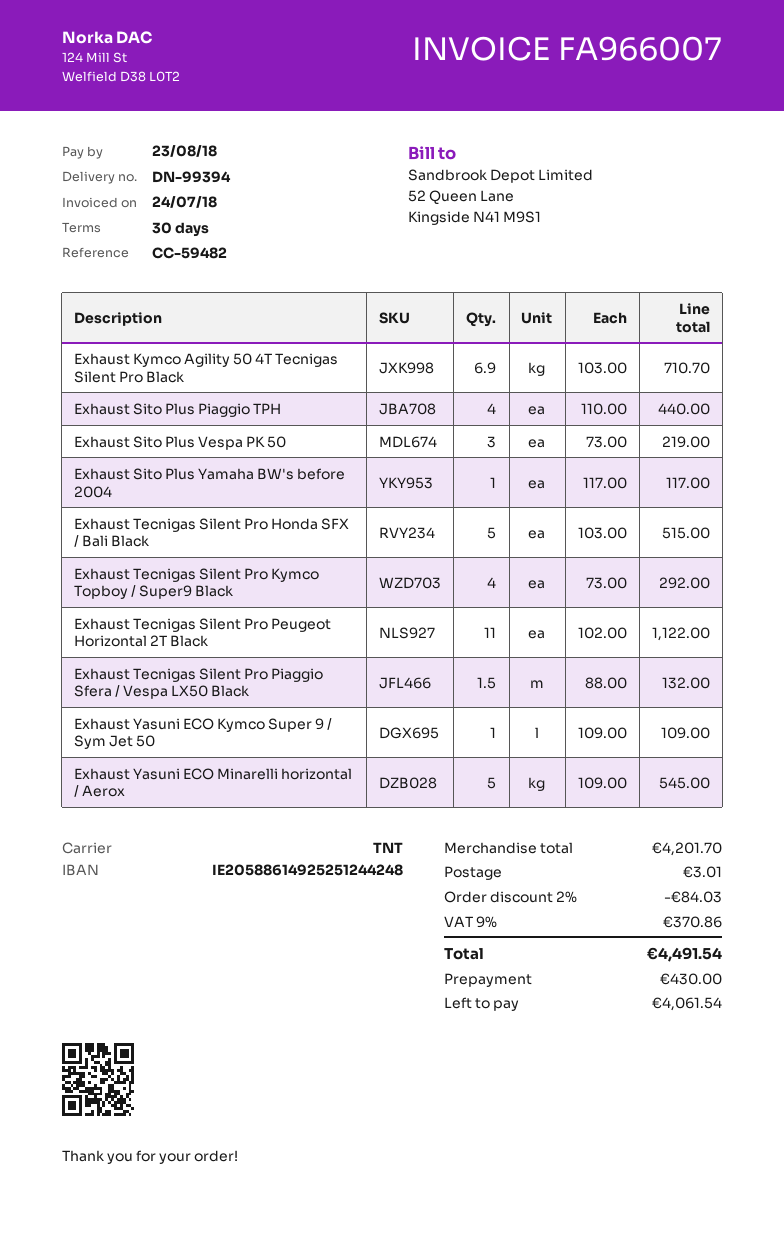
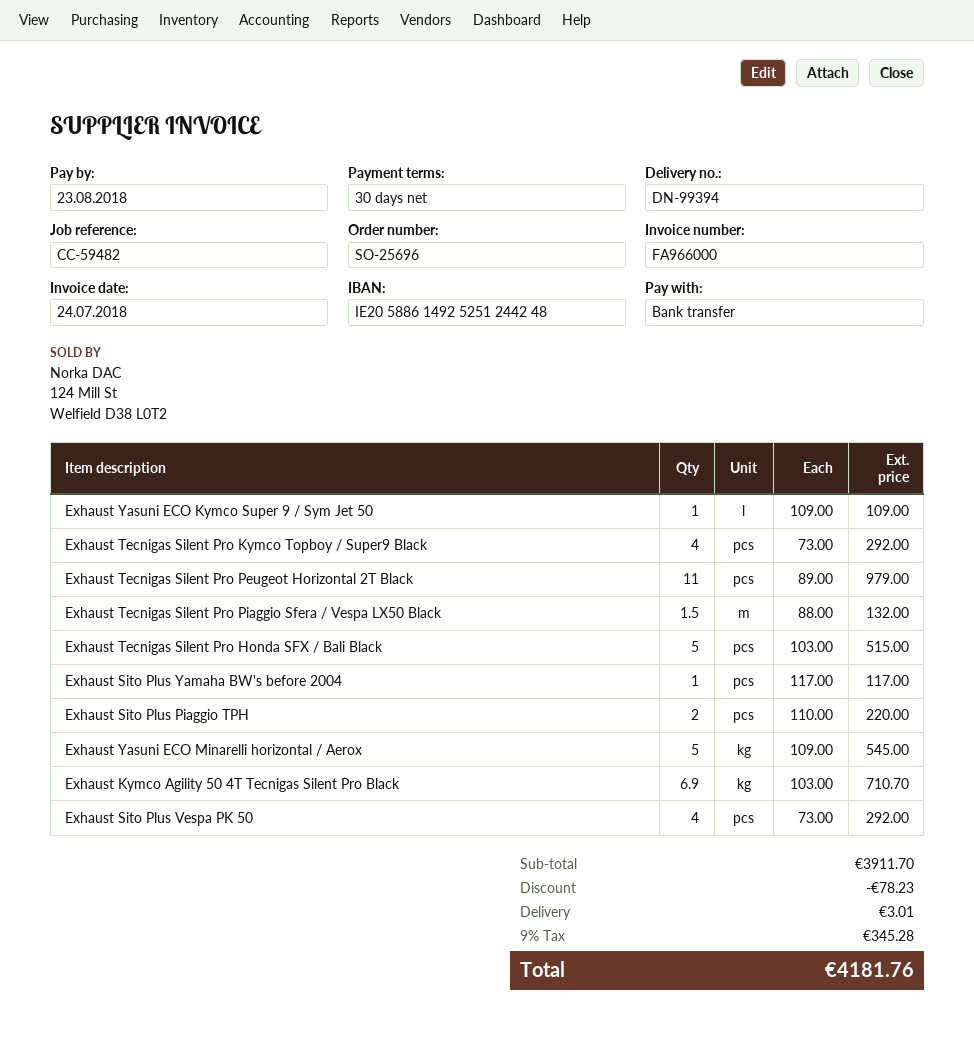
invoice number: FA966007 -> FA966000
Exhaust Sito Plus Piaggio TPH: 4 x 110.00 = 440.00 -> 2 x 110.00 = 220.00
Exhaust Sito Plus Vespa PK 50: 3 x 73.00 = 219.00 -> 4 x 73.00 = 292.00
Exhaust Tecnigas Silent Pro Peugeot Horizontal 2T Black: 11 x 102.00 = 1122.00 -> 11 x 89.00 = 979.00
subtotal: 4201.70 -> 3911.70
discount: 84.03 -> 78.23
tax: 9% = 370.86 -> 9% = 345.28
total: 4491.54 -> 4181.76

